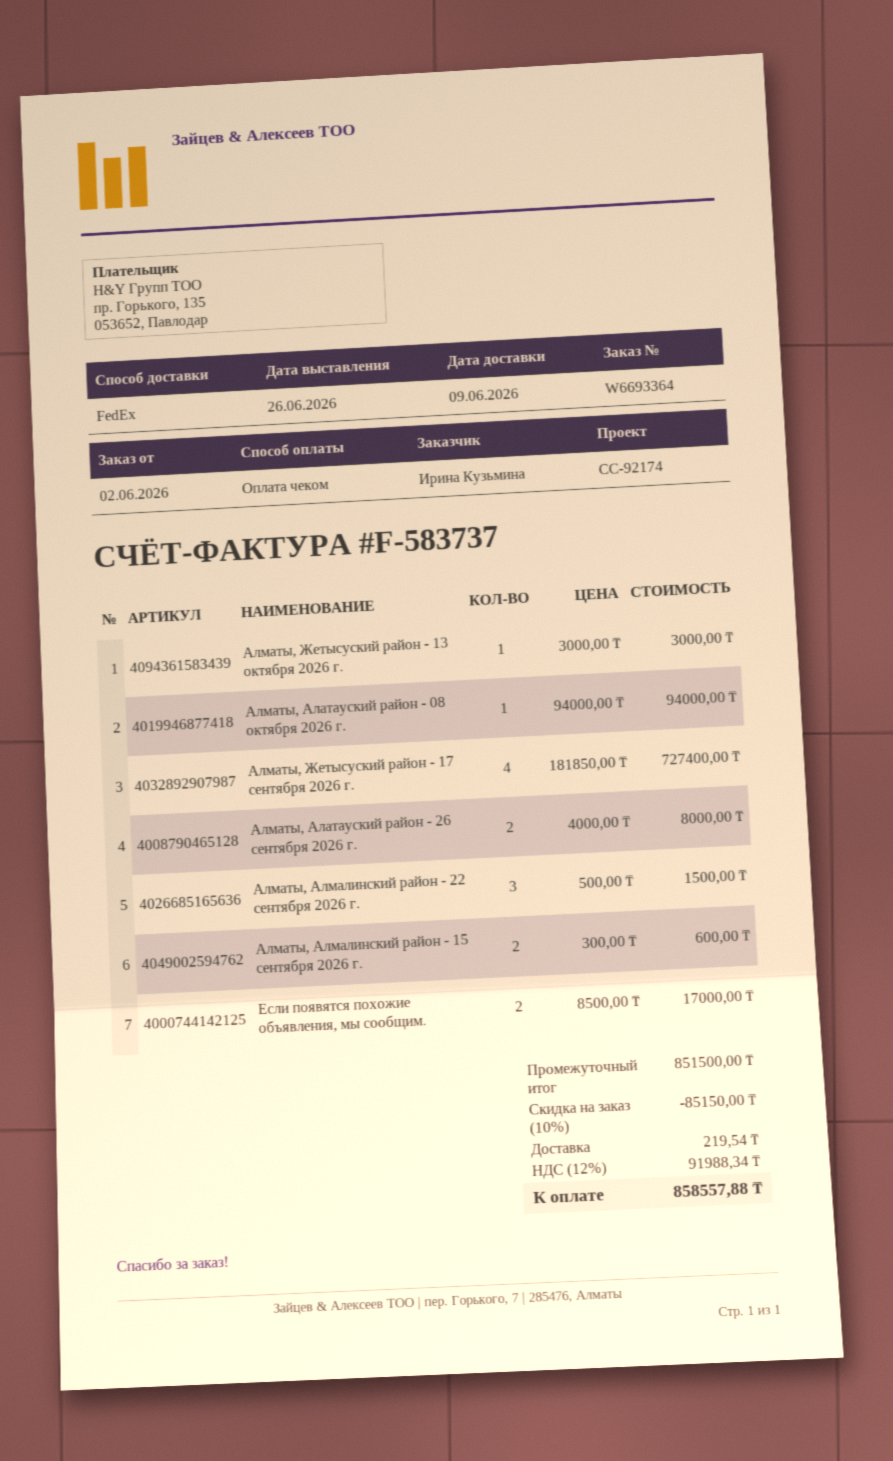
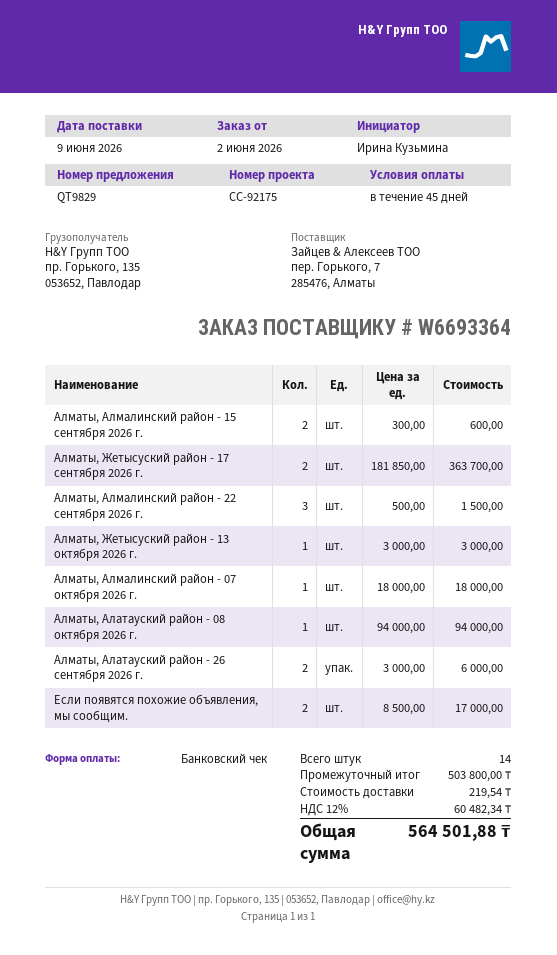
reference: CC-92174 -> CC-92175
Алматы, Жетысуский район - 17 сентября 2026 г.: 4 x 181850.00 = 727400.00 -> 2 x 181850.00 = 363700.00
Алматы, Алатауский район - 26 сентября 2026 г.: 2 x 4000.00 = 8000.00 -> 2 x 3000.00 = 6000.00
Алматы, Алмалинский район - 07 октября 2026 г.: none -> 1 x 18000.00 = 18000.00
subtotal: 851500.00 -> 503800.00
discount: 10% = 85150.00 -> none
tax: 12% = 91988.34 -> 12% = 60482.34
total: 858557.88 -> 564501.88

